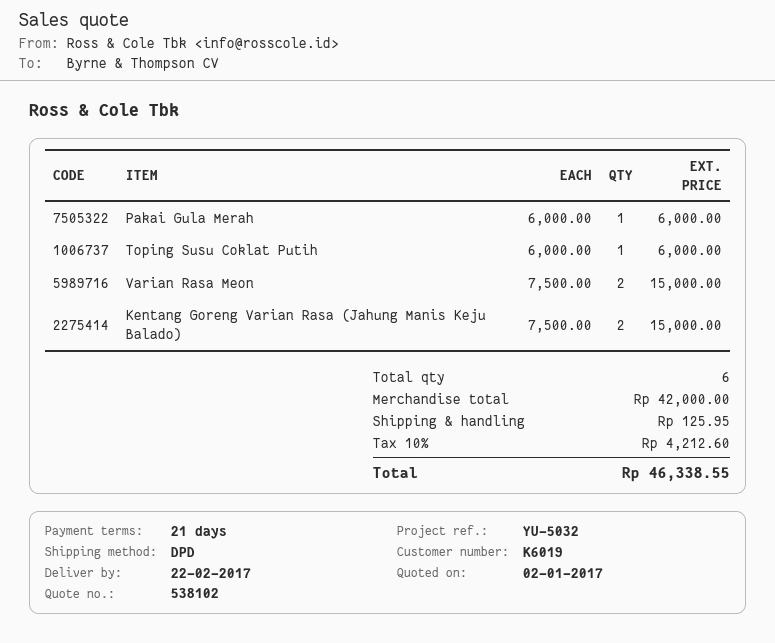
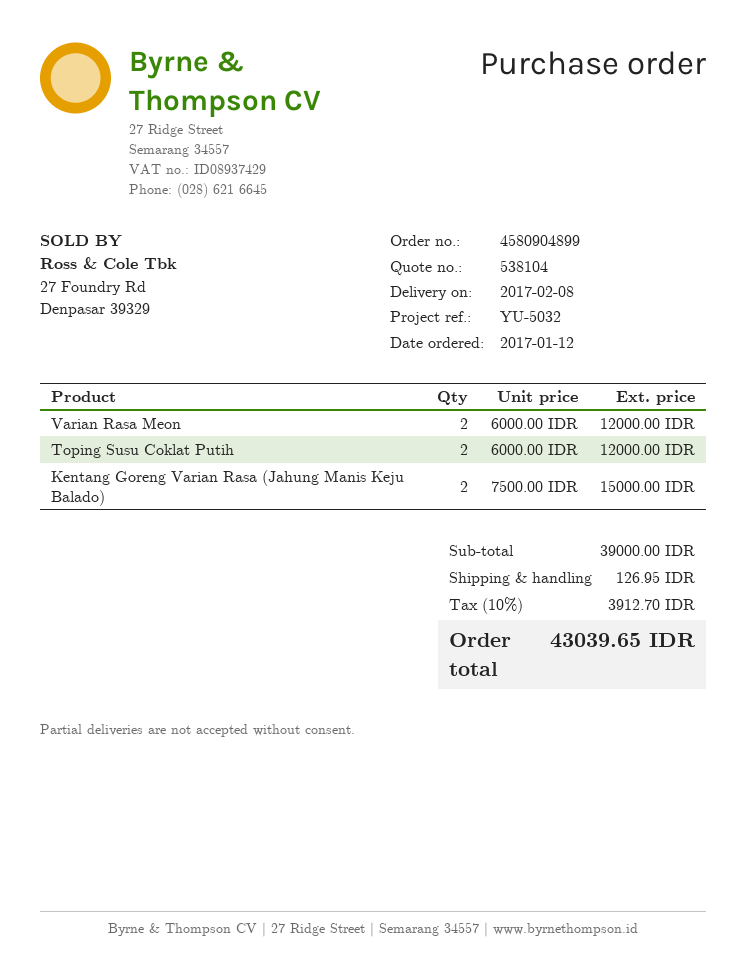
quote number: 538102 -> 538104
delivery date: 2017-02-22 -> 2017-02-08
Pakai Gula Merah: 1 x 6000.00 = 6000.00 -> none
Toping Susu Coklat Putih: 1 x 6000.00 = 6000.00 -> 2 x 6000.00 = 12000.00
Varian Rasa Meon: 2 x 7500.00 = 15000.00 -> 2 x 6000.00 = 12000.00
subtotal: 42000.00 -> 39000.00
shipping: 125.95 -> 126.95
tax: 10% = 4212.60 -> 10% = 3912.70
total: 46338.55 -> 43039.65

